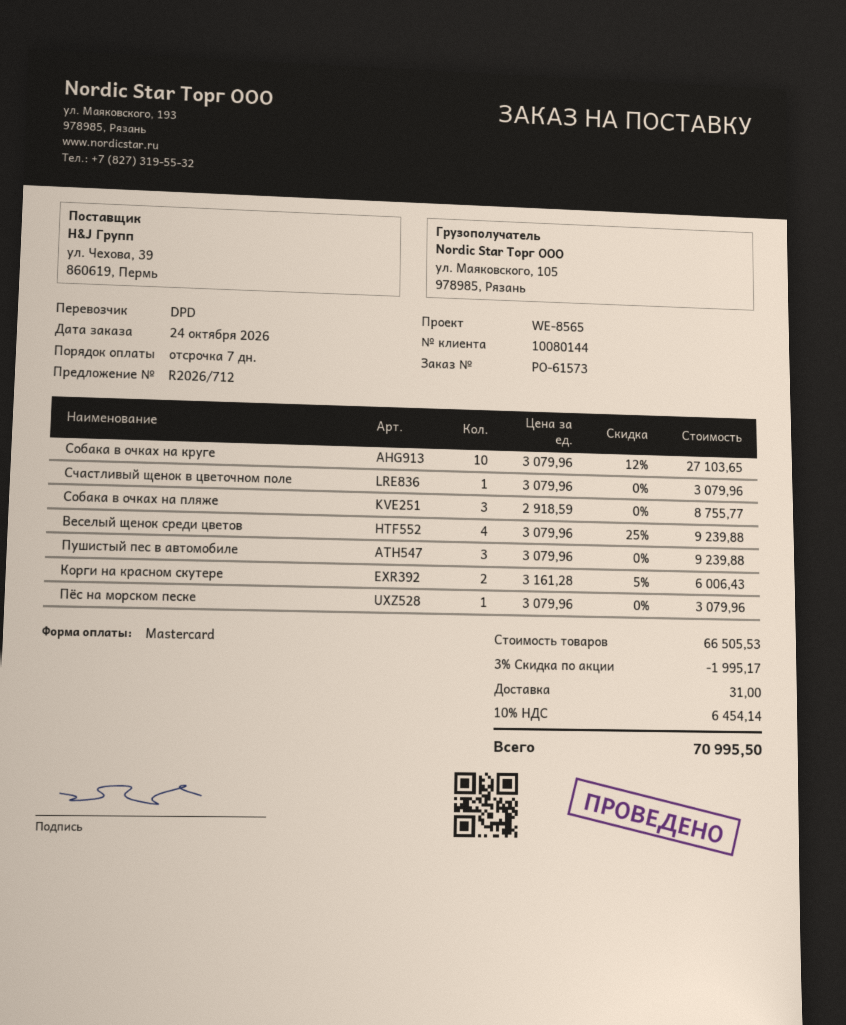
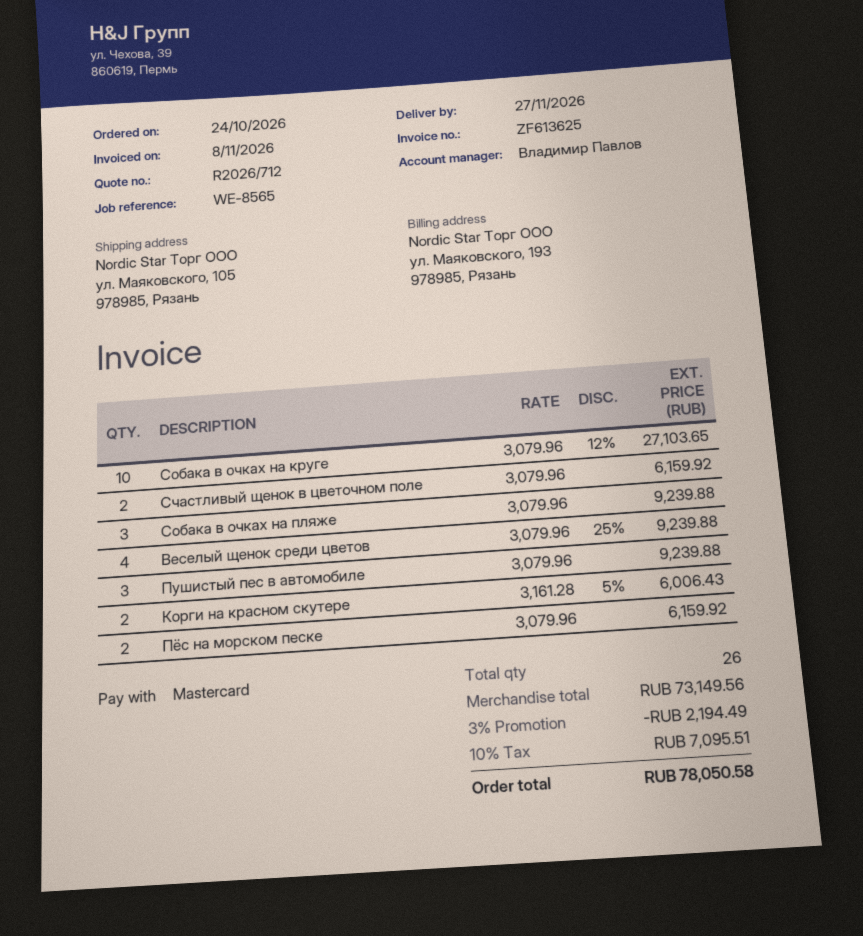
Счастливый щенок в цветочном поле: 1 x 3079.96 = 3079.96 -> 2 x 3079.96 = 6159.92
Собака в очках на пляже: 3 x 2918.59 = 8755.77 -> 3 x 3079.96 = 9239.88
Пёс на морском песке: 1 x 3079.96 = 3079.96 -> 2 x 3079.96 = 6159.92
subtotal: 66505.53 -> 73149.56
discount: 3% = 1995.17 -> 3% = 2194.49
shipping: 31.00 -> none
tax: 10% = 6454.14 -> 10% = 7095.51
total: 70995.50 -> 78050.58

